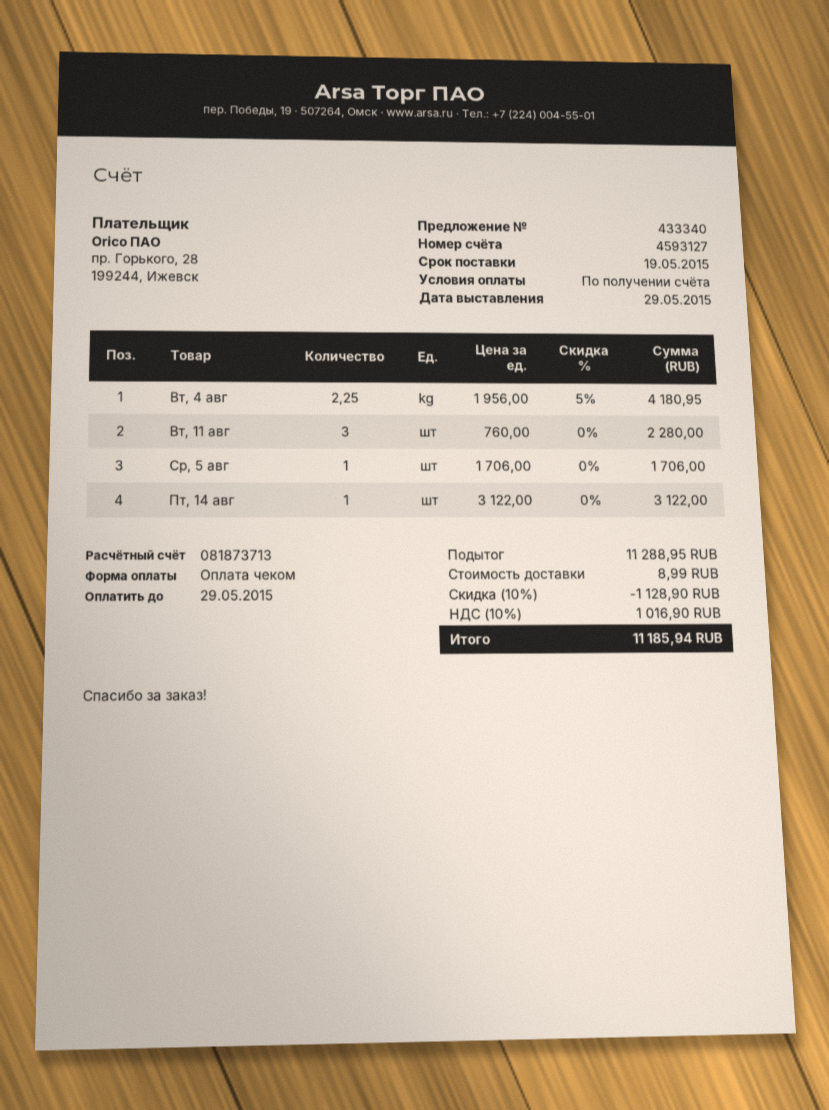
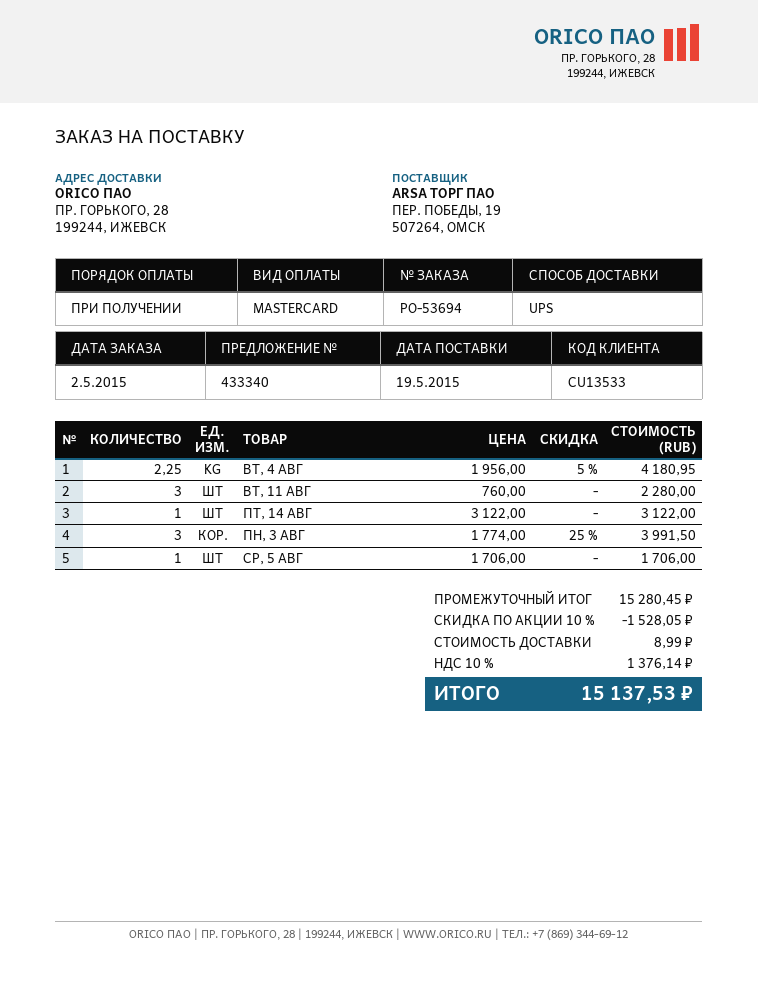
payment method: cheque -> Mastercard
ПН, 3 АВГ: none -> 3 x 1774.00 - 25% = 3991.50
subtotal: 11288.95 -> 15280.45
discount: 10% = 1128.90 -> 10% = 1528.05
tax: 10% = 1016.90 -> 10% = 1376.14
total: 11185.94 -> 15137.53

